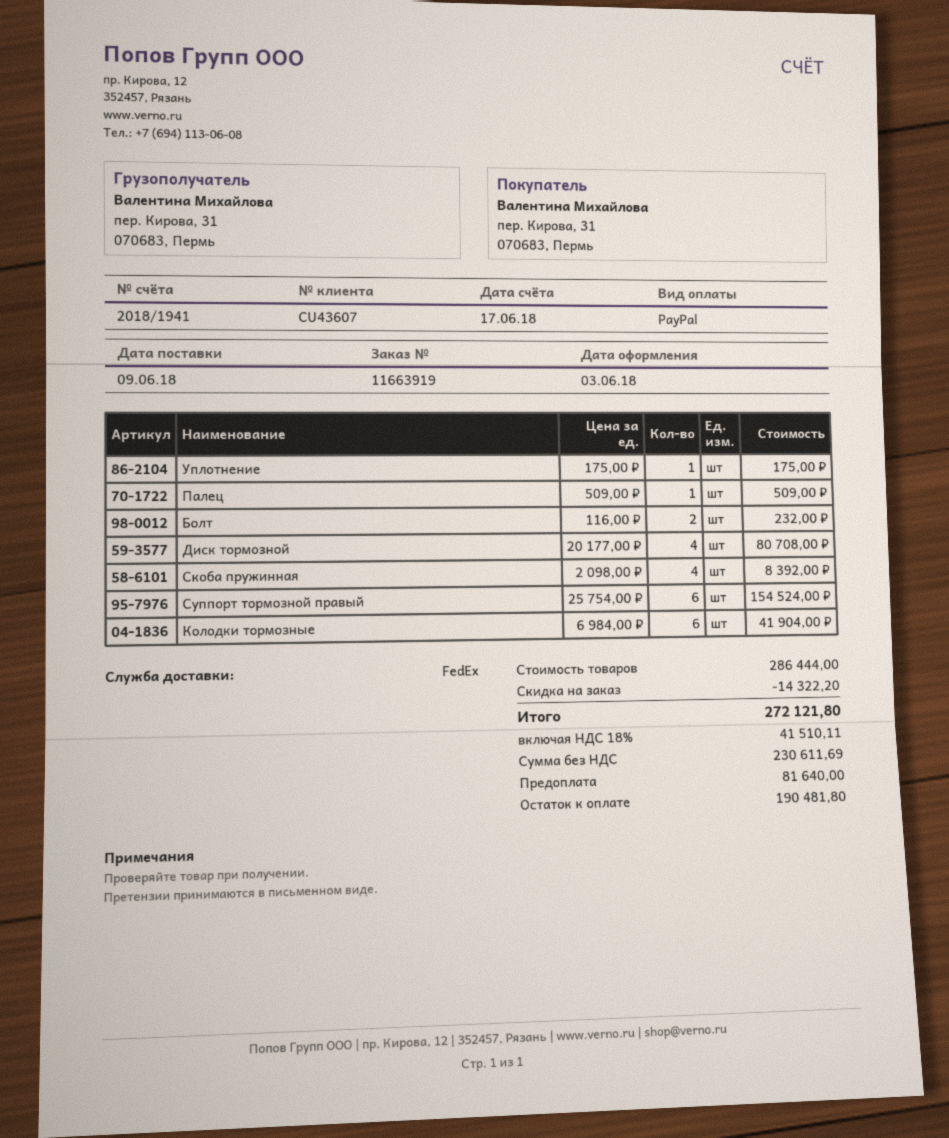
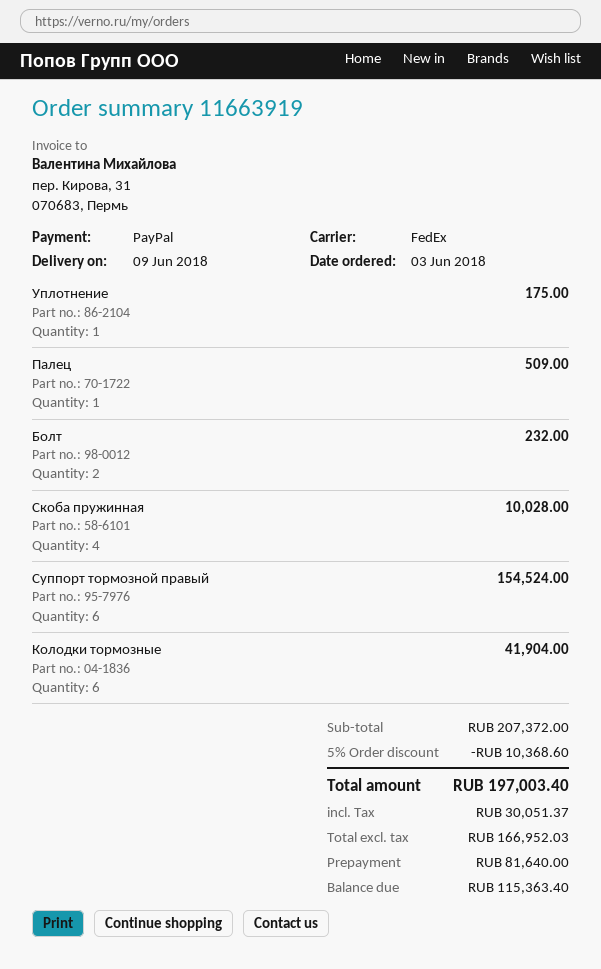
Диск тормозной: 4 for 80708.00 -> none
Скоба пружинная: 4 for 8392.00 -> 4 for 10028.00
subtotal: 286444.00 -> 207372.00
discount: 14322.20 -> 10368.60
net: 230611.69 -> 166952.03
tax: 41510.11 -> 30051.37
total: 272121.80 -> 197003.40
balance: 190481.80 -> 115363.40

